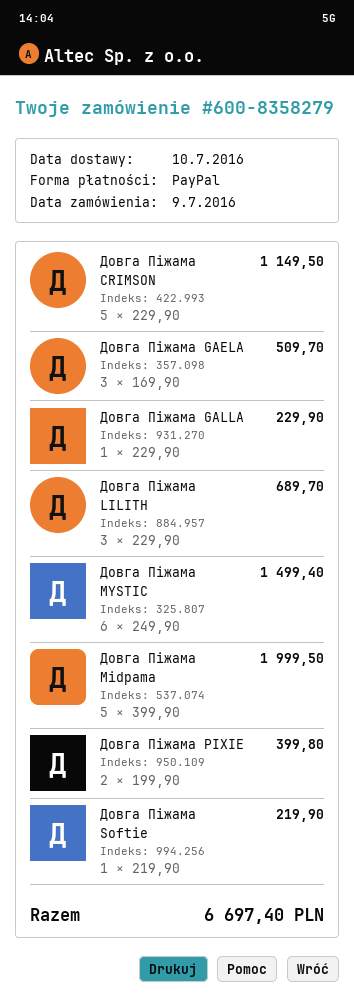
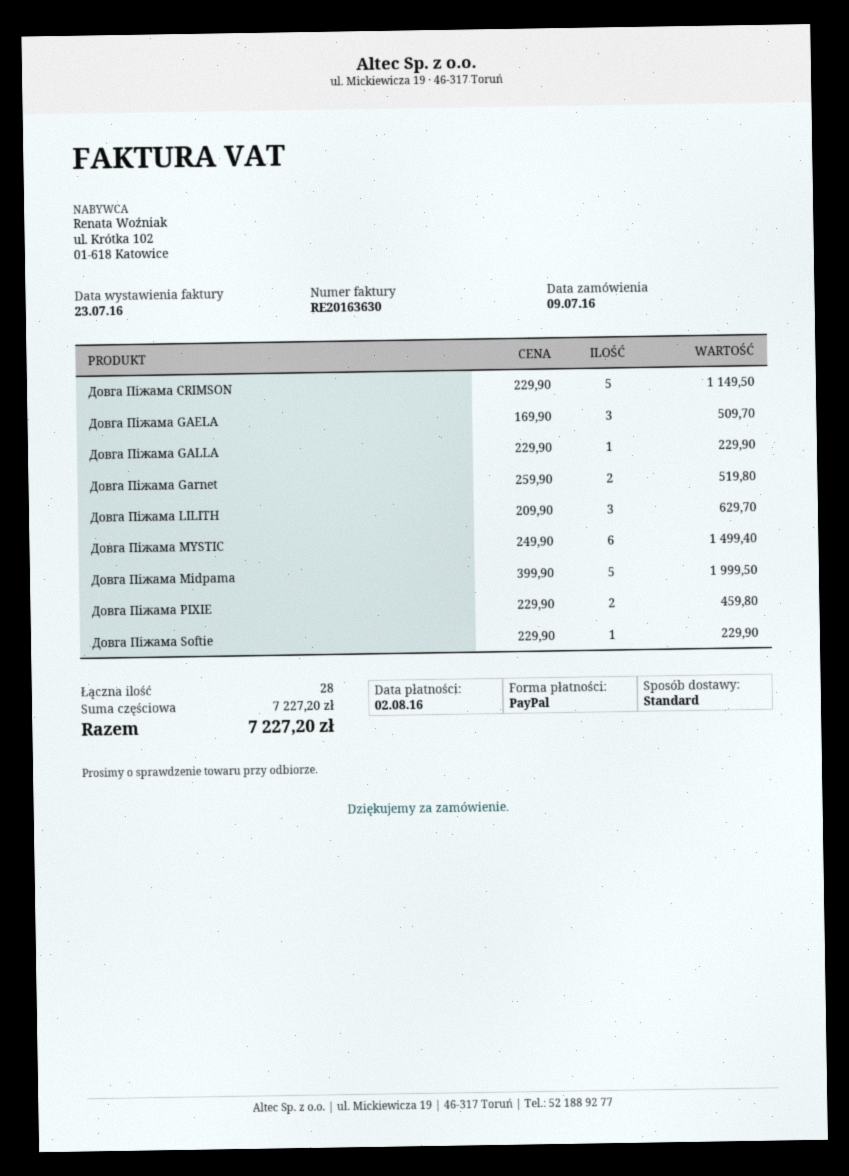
Довга Піжама LILITH: 3 x 229.90 = 689.70 -> 3 x 209.90 = 629.70
Довга Піжама PIXIE: 2 x 199.90 = 399.80 -> 2 x 229.90 = 459.80
Довга Піжама Softie: 1 x 219.90 = 219.90 -> 1 x 229.90 = 229.90
Довга Піжама Garnet: none -> 2 x 259.90 = 519.80
total: 6697.40 -> 7227.20

